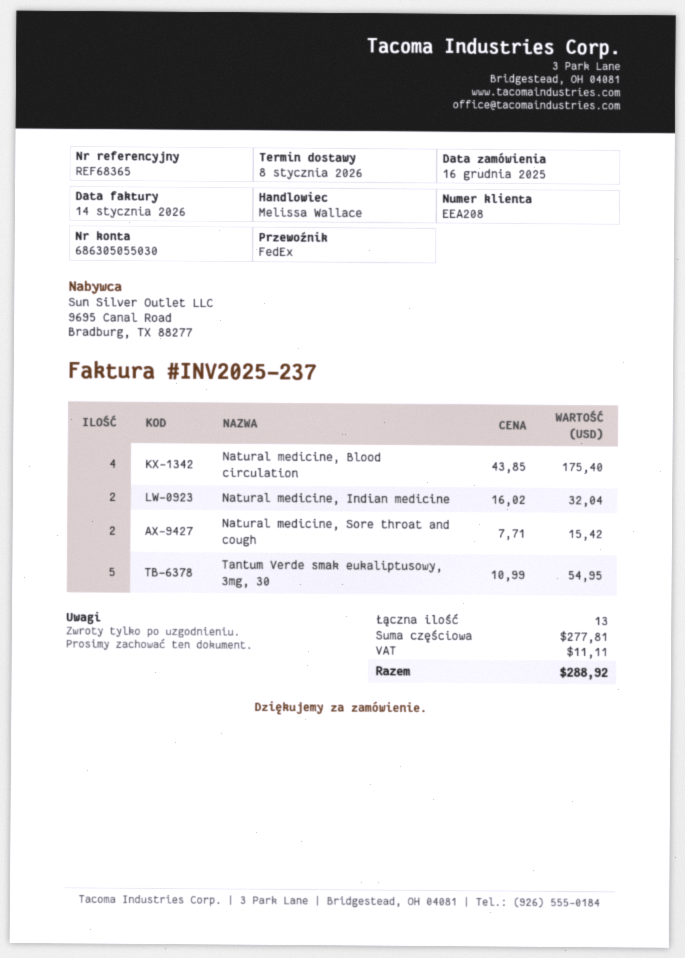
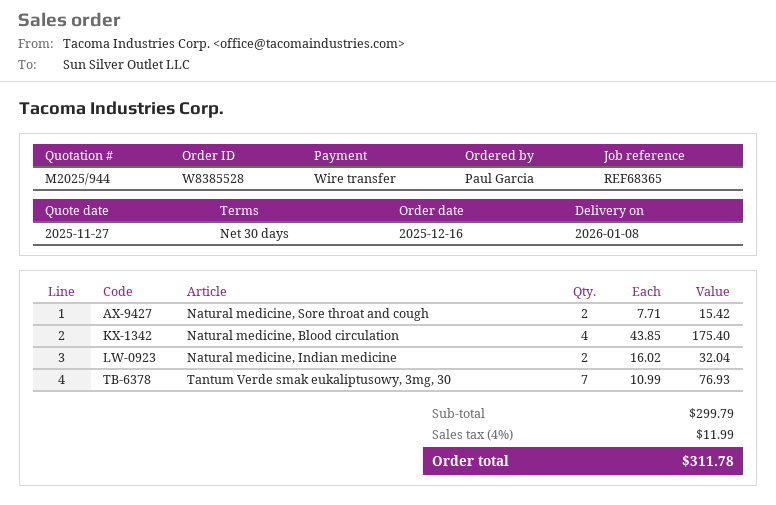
Tantum Verde smak eukaliptusowy, 3mg, 30: 5 x 10.99 = 54.95 -> 7 x 10.99 = 76.93
subtotal: 277.81 -> 299.79
tax: 11.11 -> 11.99
total: 288.92 -> 311.78

